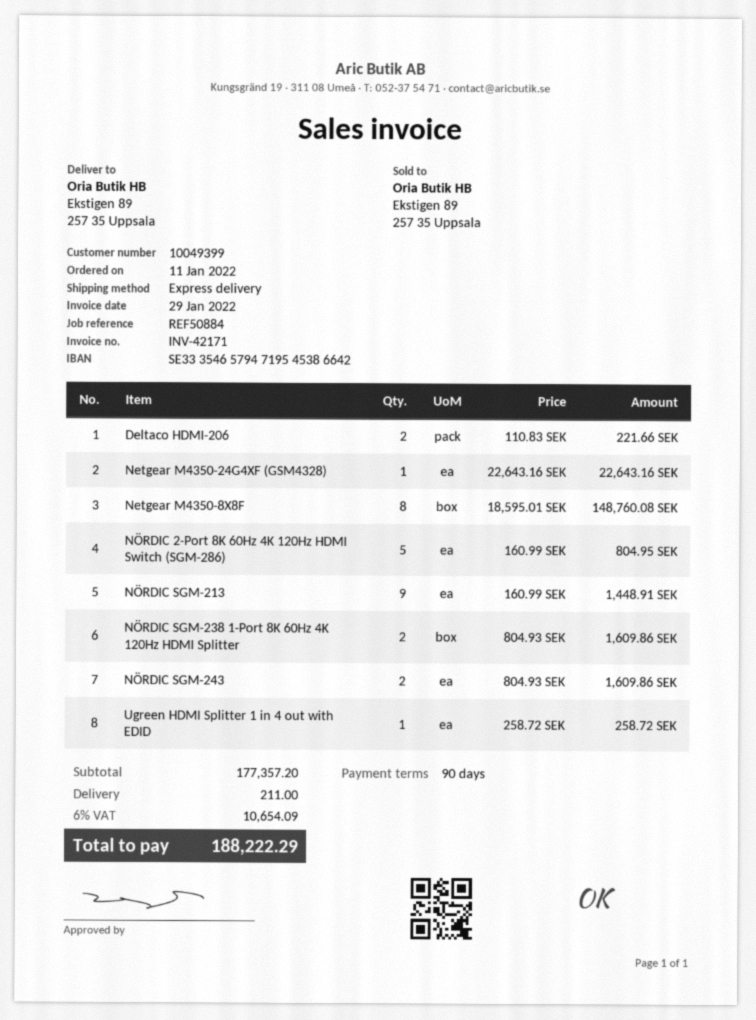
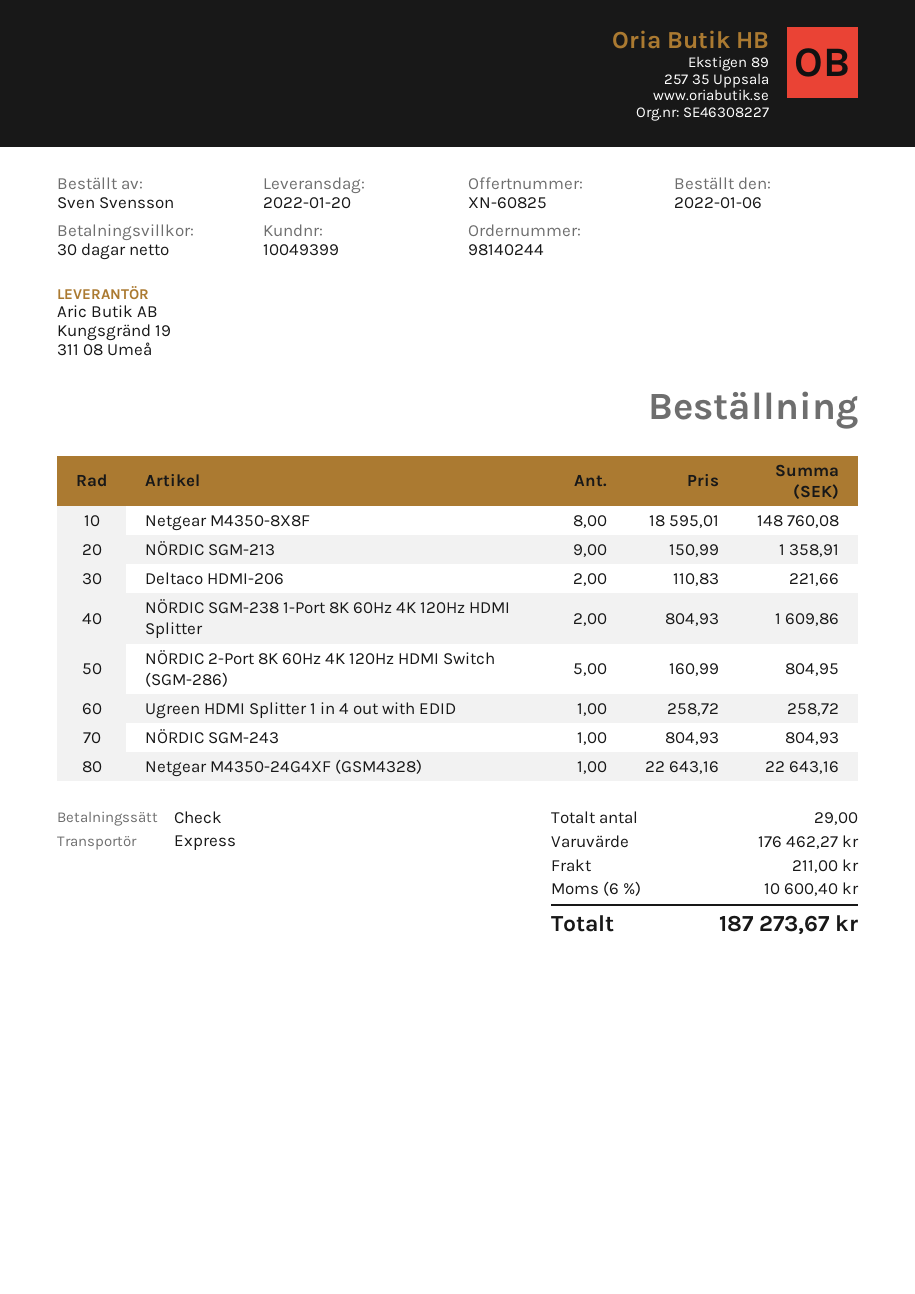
order date: 2022-01-11 -> 2022-01-06
payment terms: 90 days -> 30 days
NÖRDIC SGM-213: 9 x 160.99 = 1448.91 -> 9 x 150.99 = 1358.91
NÖRDIC SGM-243: 2 x 804.93 = 1609.86 -> 1 x 804.93 = 804.93
subtotal: 177357.20 -> 176462.27
tax: 6% = 10654.09 -> 6% = 10600.40
total: 188222.29 -> 187273.67

